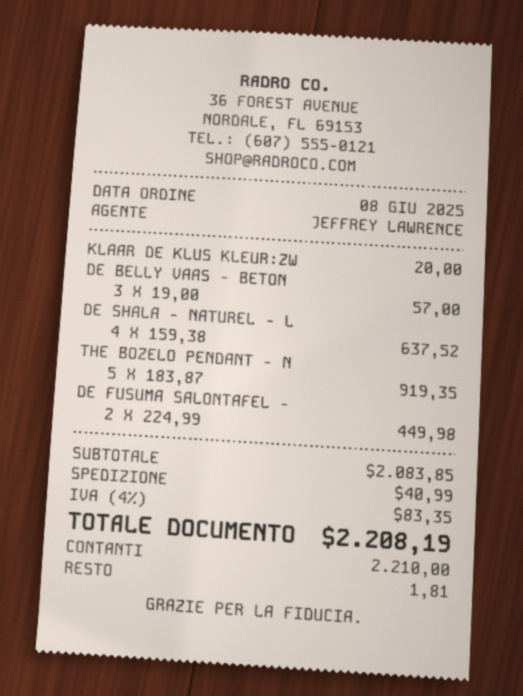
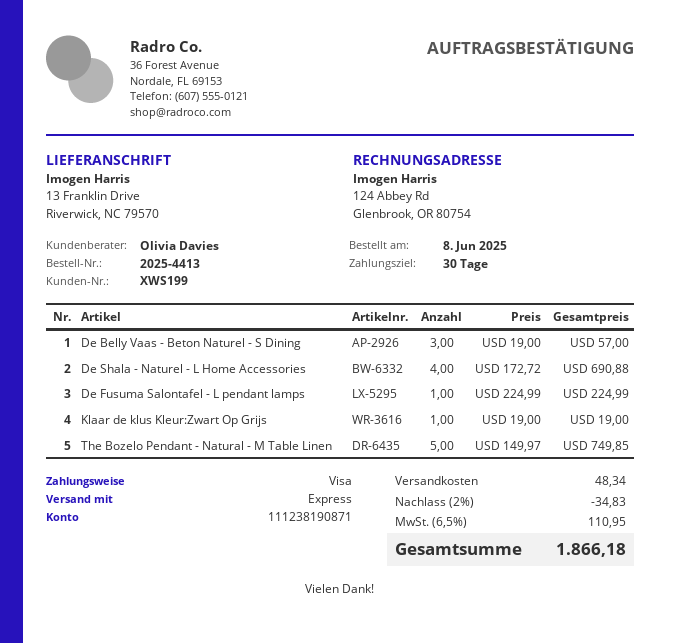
sales rep: JEFFREY LAWRENCE -> Olivia Davies
payment method: cash -> Visa
KLAAR DE KLUS KLEUR:ZW: 1 x 20.00 = 20.00 -> 1 x 19.00 = 19.00
DE SHALA - NATUREL - L: 4 x 159.38 = 637.52 -> 4 x 172.72 = 690.88
THE BOZELO PENDANT - N: 5 x 183.87 = 919.35 -> 5 x 149.97 = 749.85
DE FUSUMA SALONTAFEL -: 2 x 224.99 = 449.98 -> 1 x 224.99 = 224.99
discount: none -> 2% = 34.83
shipping: 40.99 -> 48.34
tax: 4% = 83.35 -> 6.5% = 110.95
total: 2208.19 -> 1866.18

